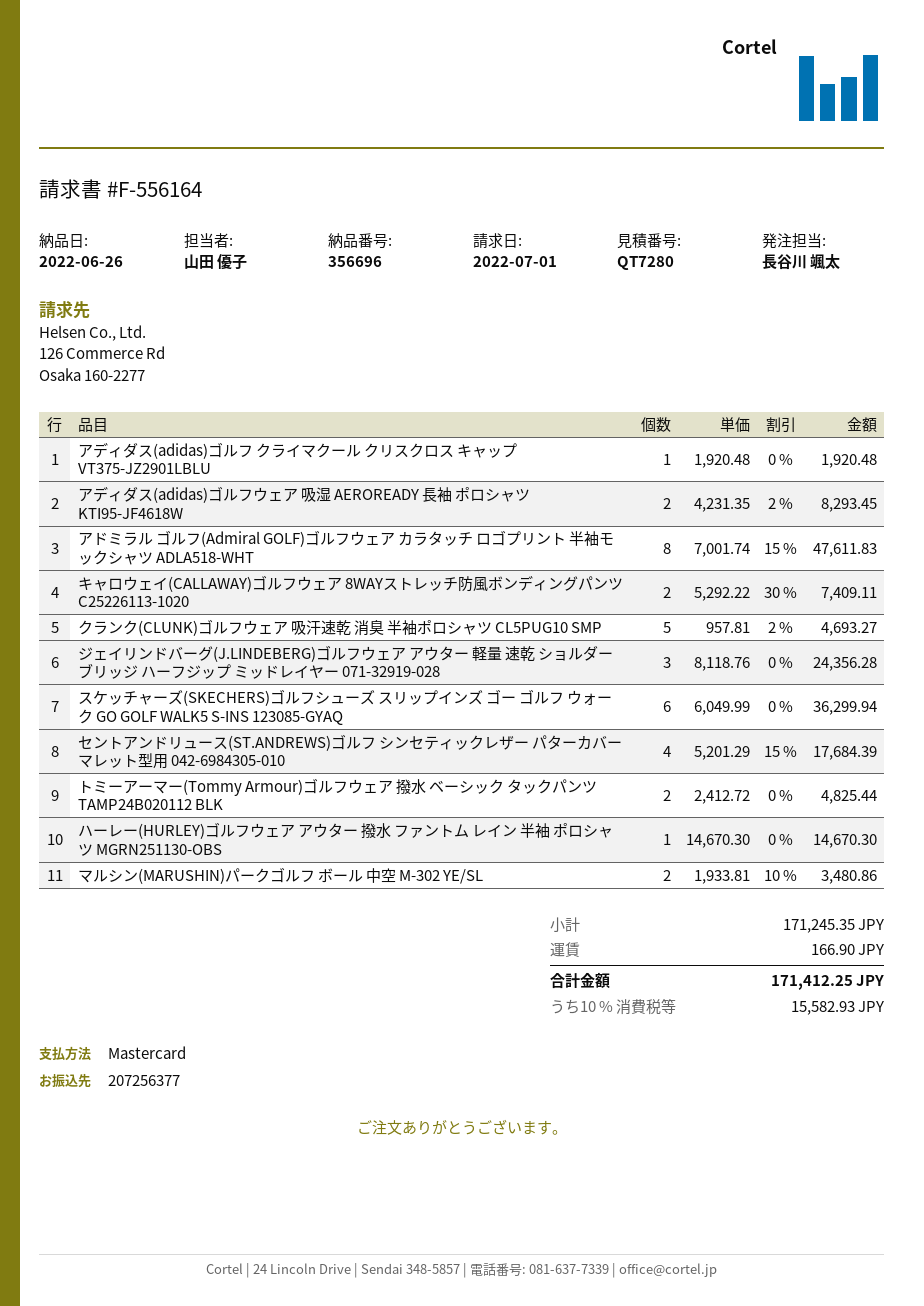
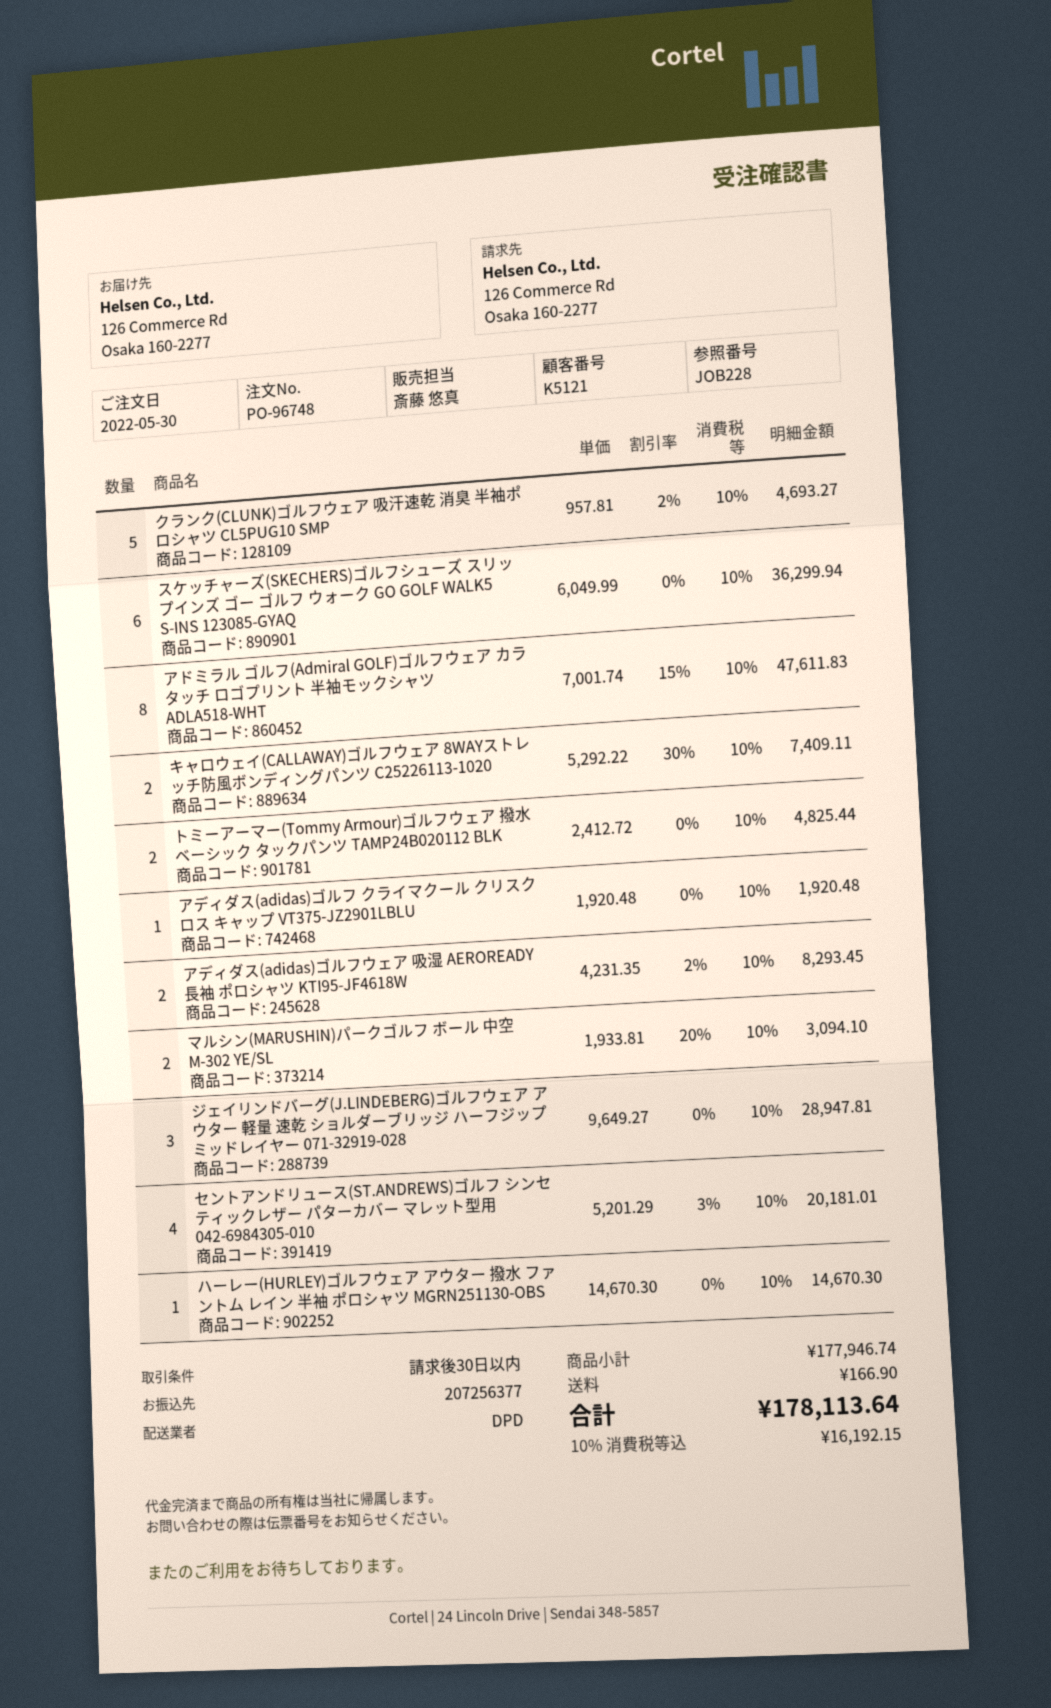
sales rep: 山田 優子 -> 斎藤 悠真
ジェイリンドバーグ(J.LINDEBERG)ゴルフウェア アウター 軽量 速乾 ショルダーブリッジ ハーフジップ ミッドレイヤー 071-32919-028: 3 x 8118.76 = 24356.28 -> 3 x 9649.27 = 28947.81
セントアンドリュース(ST.ANDREWS)ゴルフ シンセティックレザー パターカバー マレット型用 042-6984305-010: 4 x 5201.29 - 15% = 17684.39 -> 4 x 5201.29 - 3% = 20181.01
マルシン(MARUSHIN)パークゴルフ ボール 中空 M-302 YE/SL: 2 x 1933.81 - 10% = 3480.86 -> 2 x 1933.81 - 20% = 3094.10
subtotal: 171245.35 -> 177946.74
tax: 10% = 15582.93 -> 10% = 16192.15
total: 171412.25 -> 178113.64

